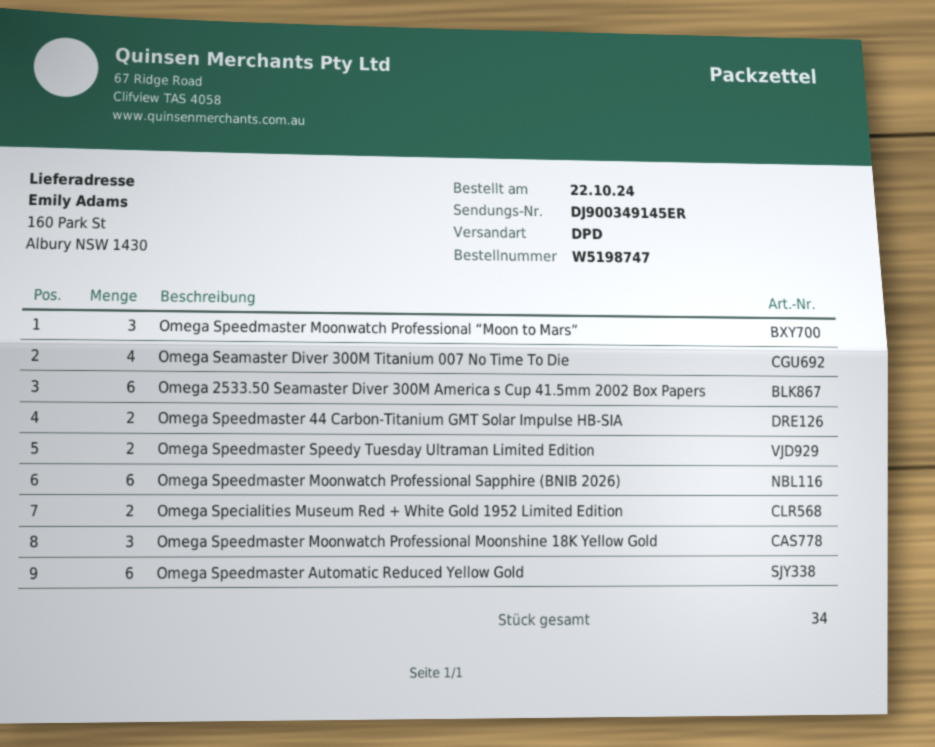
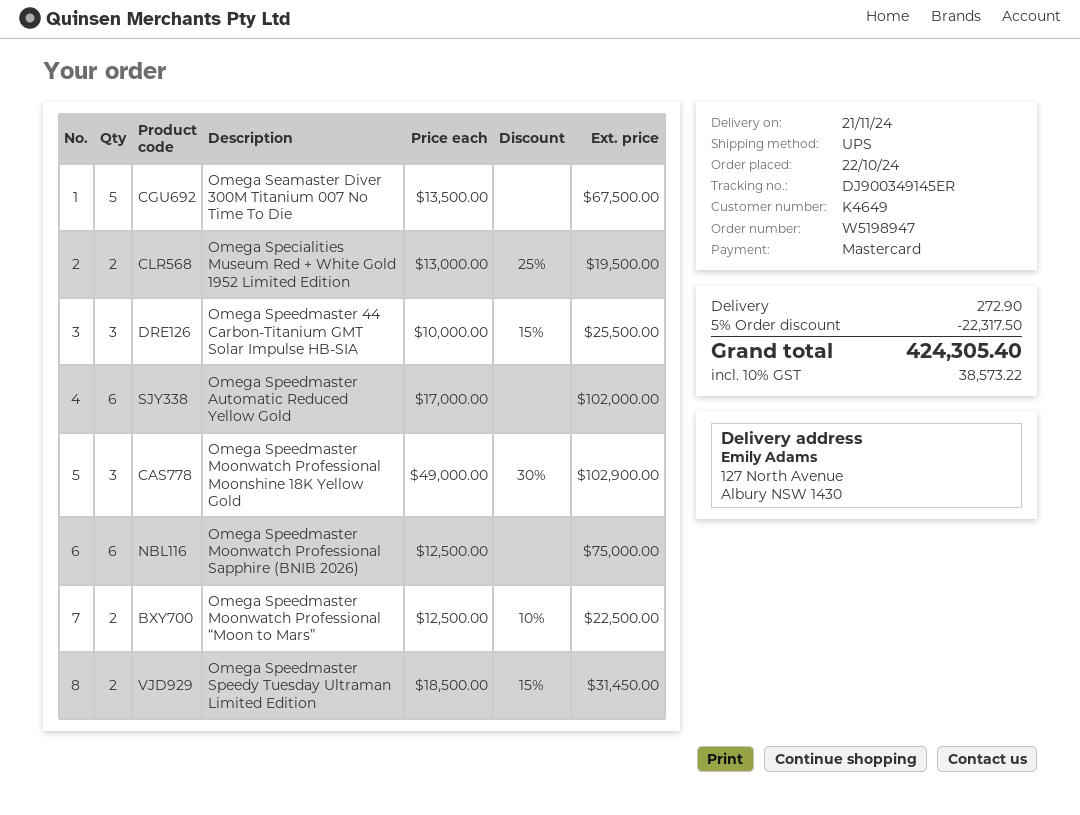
order number: W5198747 -> W5198947
shipping method: DPD -> UPS
ship to: 160 Park St, Albury NSW 1430 -> 127 North Avenue, Albury NSW 1430
Omega Speedmaster Moonwatch Professional “Moon to Mars”: 3 -> 2
Omega Seamaster Diver 300M Titanium 007 No Time To Die: 4 -> 5
Omega 2533.50 Seamaster Diver 300M America s Cup 41.5mm 2002 Box Papers: 6 -> none
Omega Speedmaster 44 Carbon-Titanium GMT Solar Impulse HB-SIA: 2 -> 3

